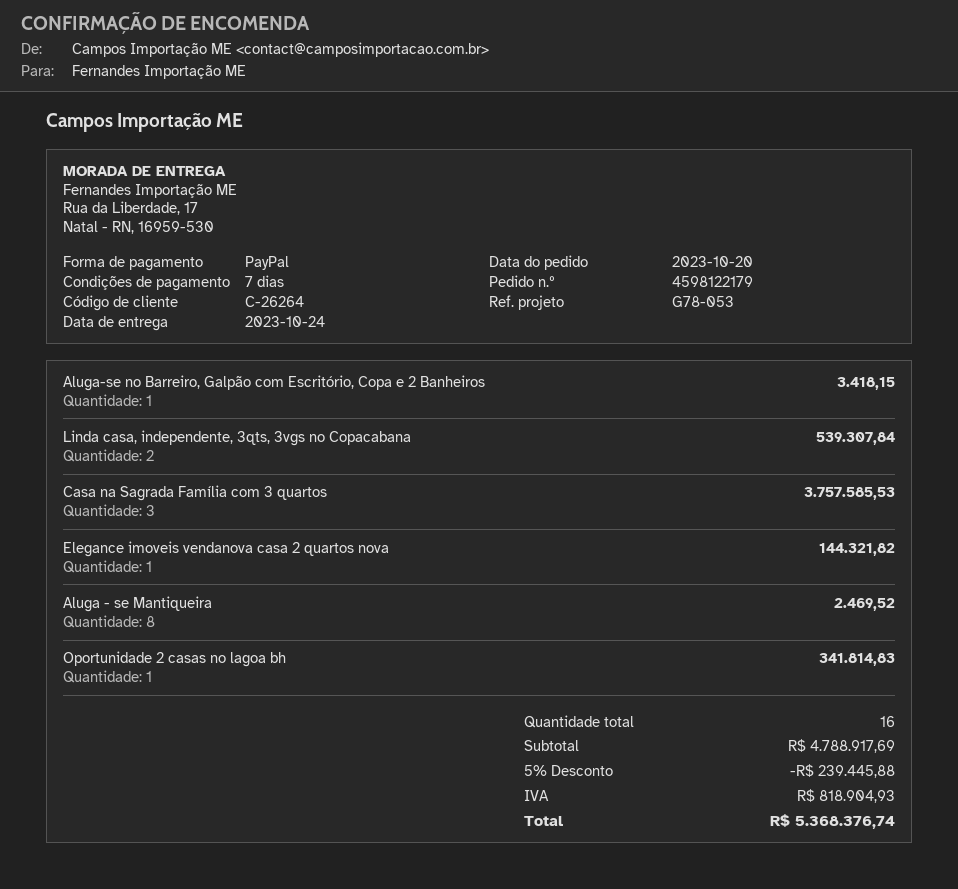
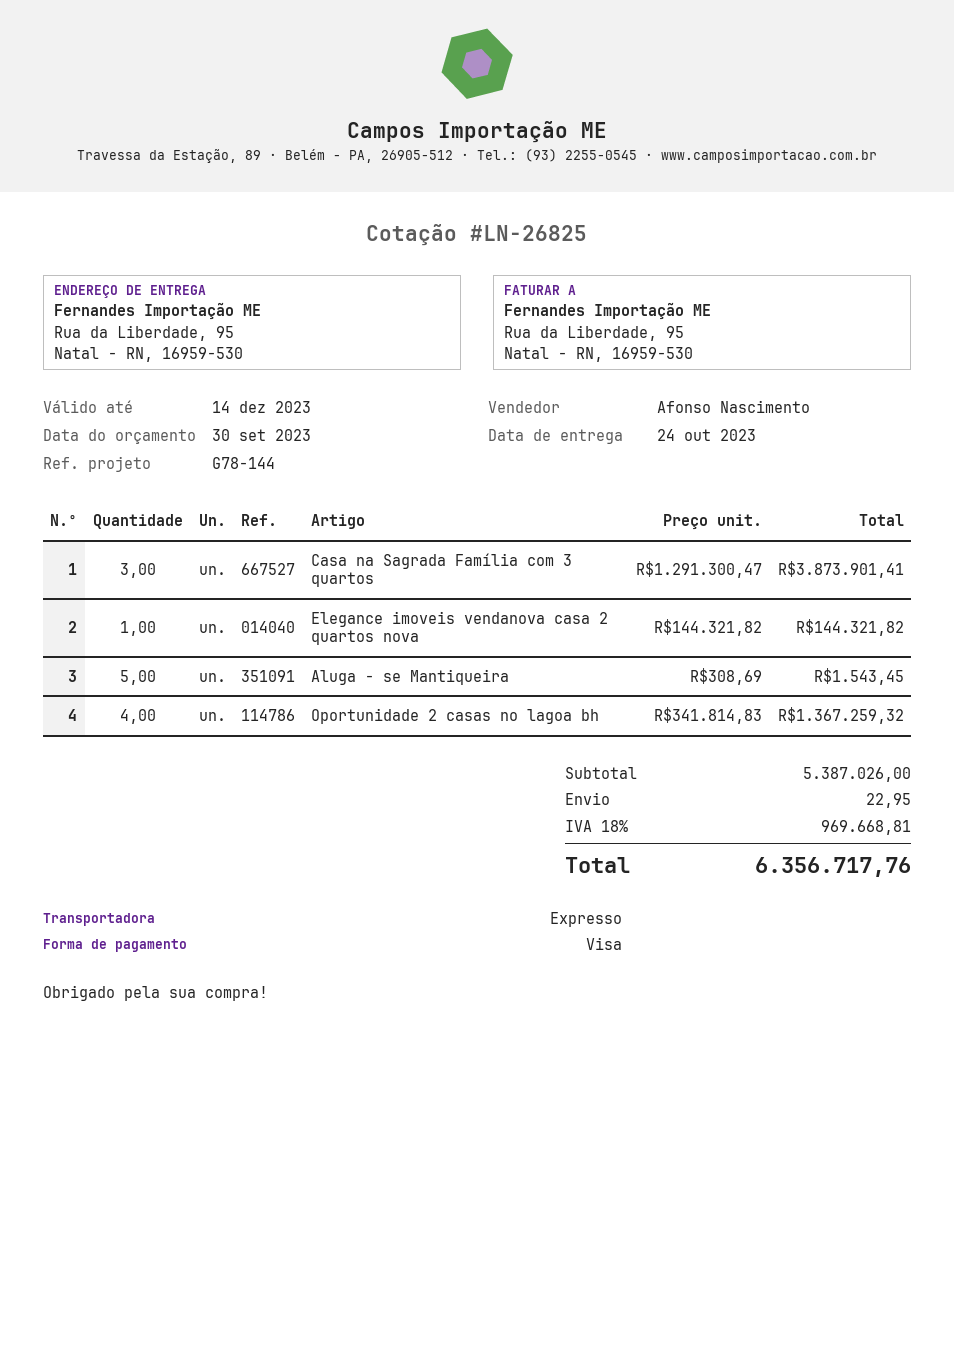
reference: G78-053 -> G78-144
payment method: PayPal -> Visa
ship to: Rua da Liberdade, 17, Natal - RN, 16959-530 -> Rua da Liberdade, 95, Natal - RN, 16959-530
Aluga-se no Barreiro, Galpão com Escritório, Copa e 2 Banheiros: 1 for 3418.15 -> none
Linda casa, independente, 3qts, 3vgs no Copacabana: 2 for 539307.84 -> none
Casa na Sagrada Família com 3 quartos: 3 for 3757585.53 -> 3 for 3873901.41
Aluga - se Mantiqueira: 8 for 2469.52 -> 5 for 1543.45
Oportunidade 2 casas no lagoa bh: 1 for 341814.83 -> 4 for 1367259.32
subtotal: 4788917.69 -> 5387026.00
discount: 5% = 239445.88 -> none
shipping: none -> 22.95
tax: 818904.93 -> 969668.81
total: 5368376.74 -> 6356717.76

